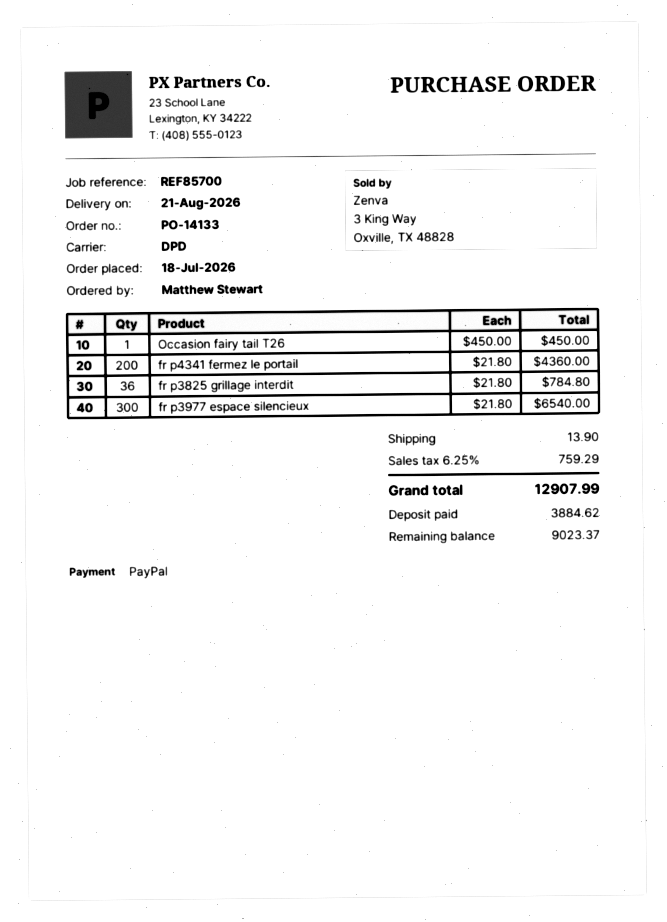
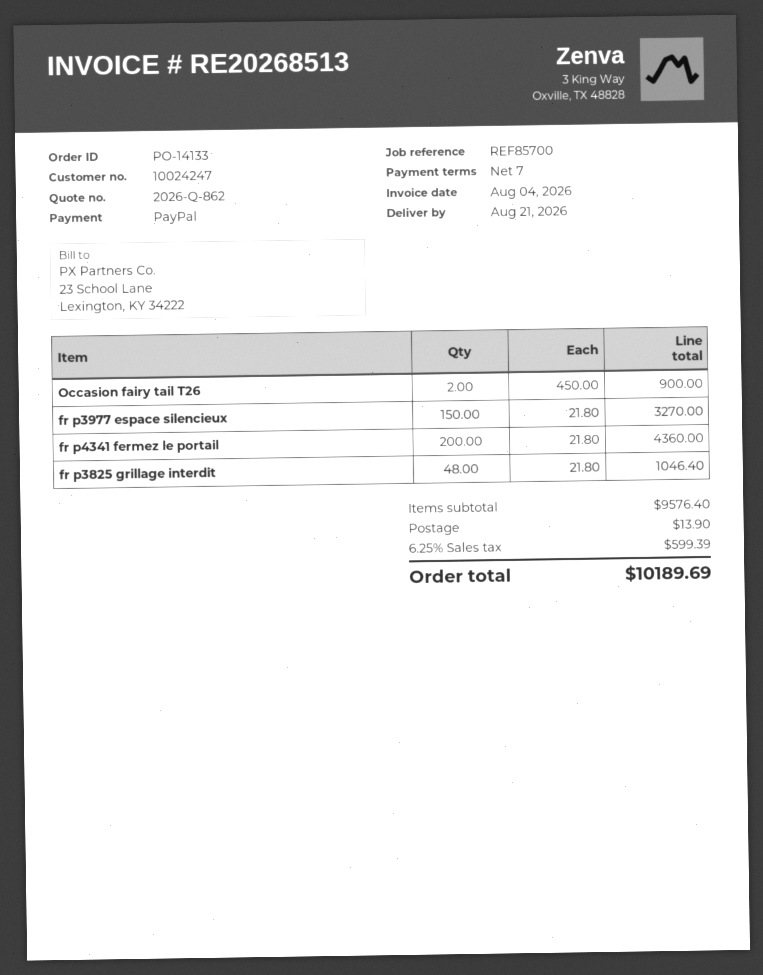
Occasion fairy tail T26: 1 x 450.00 = 450.00 -> 2 x 450.00 = 900.00
fr p3825 grillage interdit: 36 x 21.80 = 784.80 -> 48 x 21.80 = 1046.40
fr p3977 espace silencieux: 300 x 21.80 = 6540.00 -> 150 x 21.80 = 3270.00
tax: 6.25% = 759.29 -> 6.25% = 599.39
total: 12907.99 -> 10189.69

